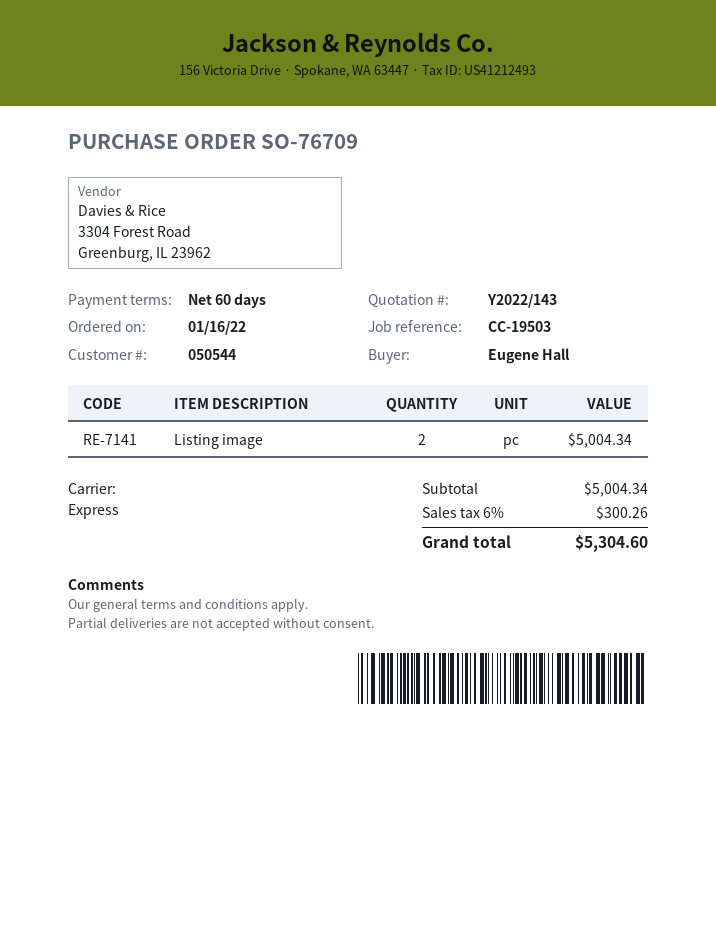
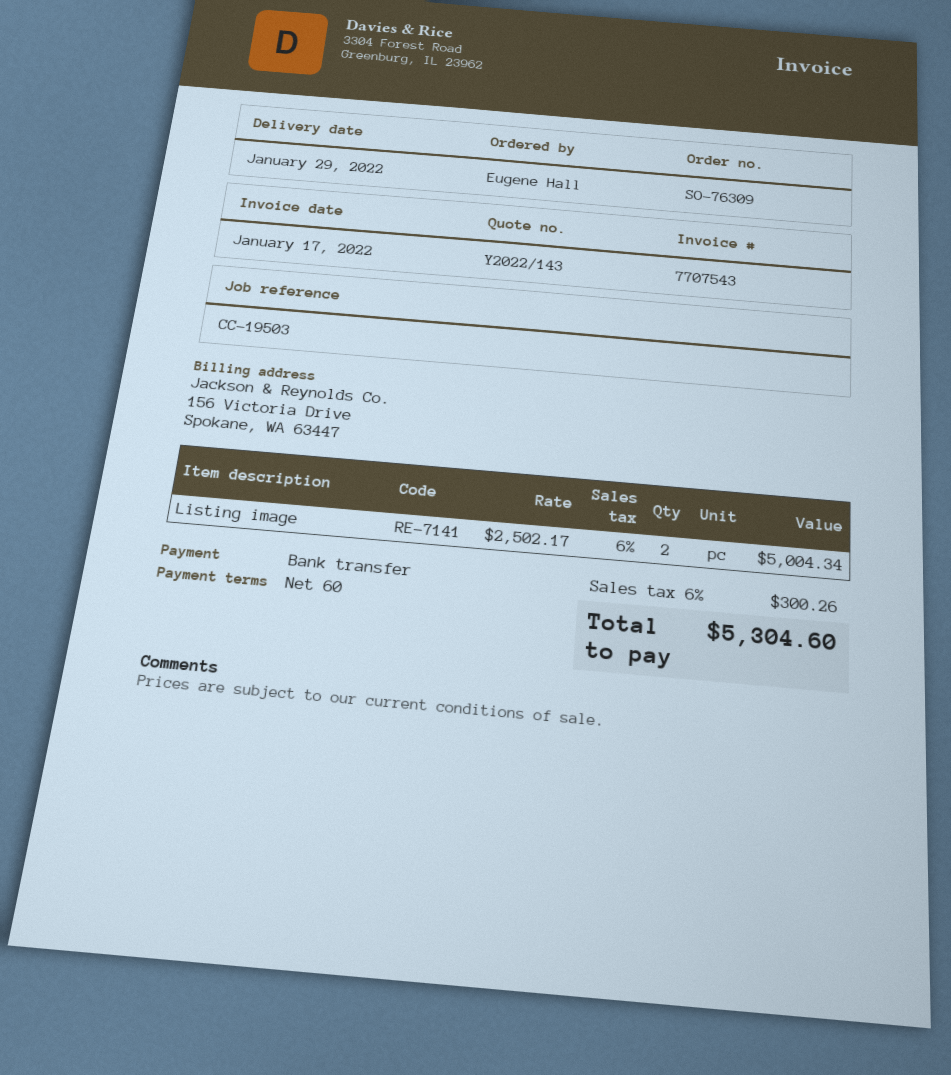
order number: SO-76709 -> SO-76309

